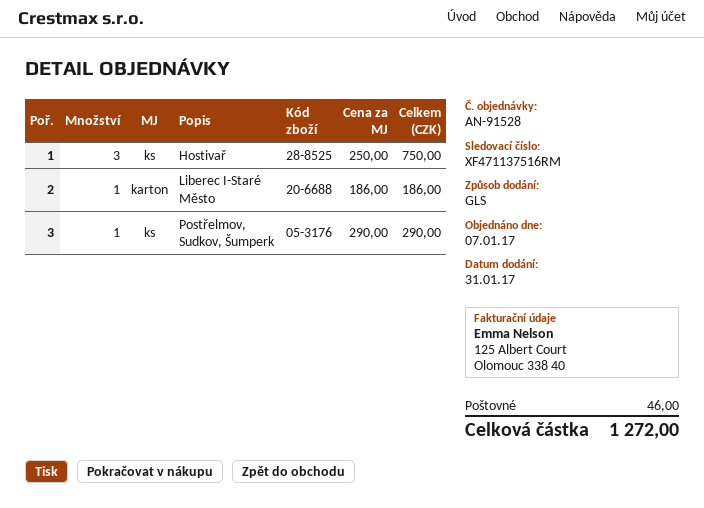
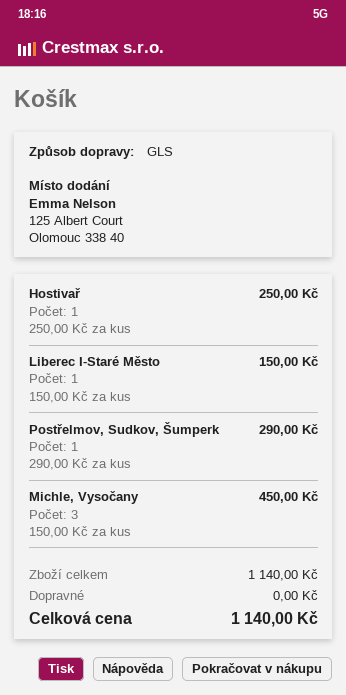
Hostivař: 3 x 250.00 = 750.00 -> 1 x 250.00 = 250.00
Liberec I-Staré Město: 1 x 186.00 = 186.00 -> 1 x 150.00 = 150.00
Michle, Vysočany: none -> 3 x 150.00 = 450.00
shipping: 46.00 -> 0.00
total: 1272.00 -> 1140.00

